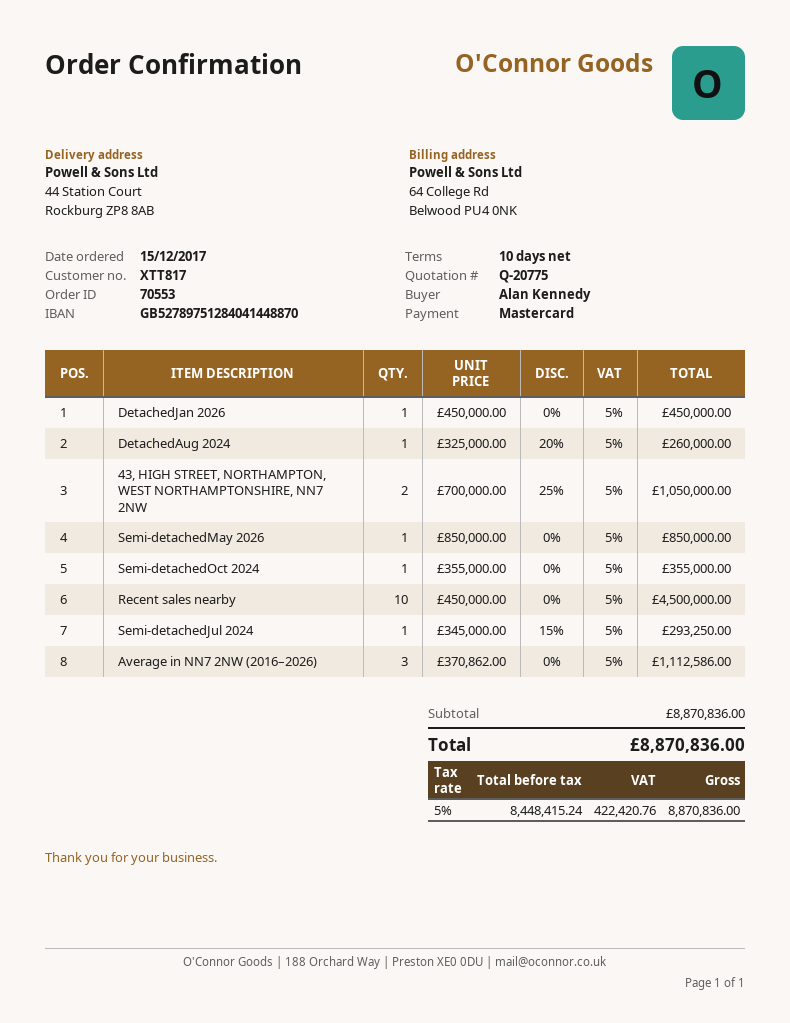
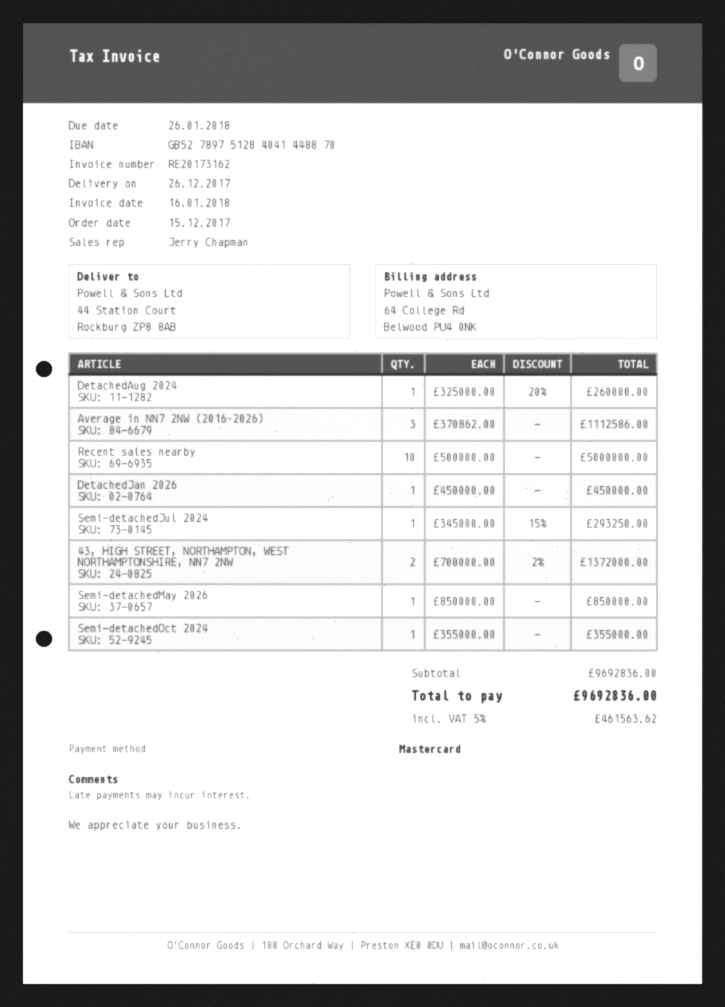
43, HIGH STREET, NORTHAMPTON, WEST NORTHAMPTONSHIRE, NN7 2NW: 2 x 700000.00 - 25% = 1050000.00 -> 2 x 700000.00 - 2% = 1372000.00
Recent sales nearby: 10 x 450000.00 = 4500000.00 -> 10 x 500000.00 = 5000000.00
subtotal: 8870836.00 -> 9692836.00
tax: 5% = 422420.76 -> 5% = 461563.62
total: 8870836.00 -> 9692836.00

